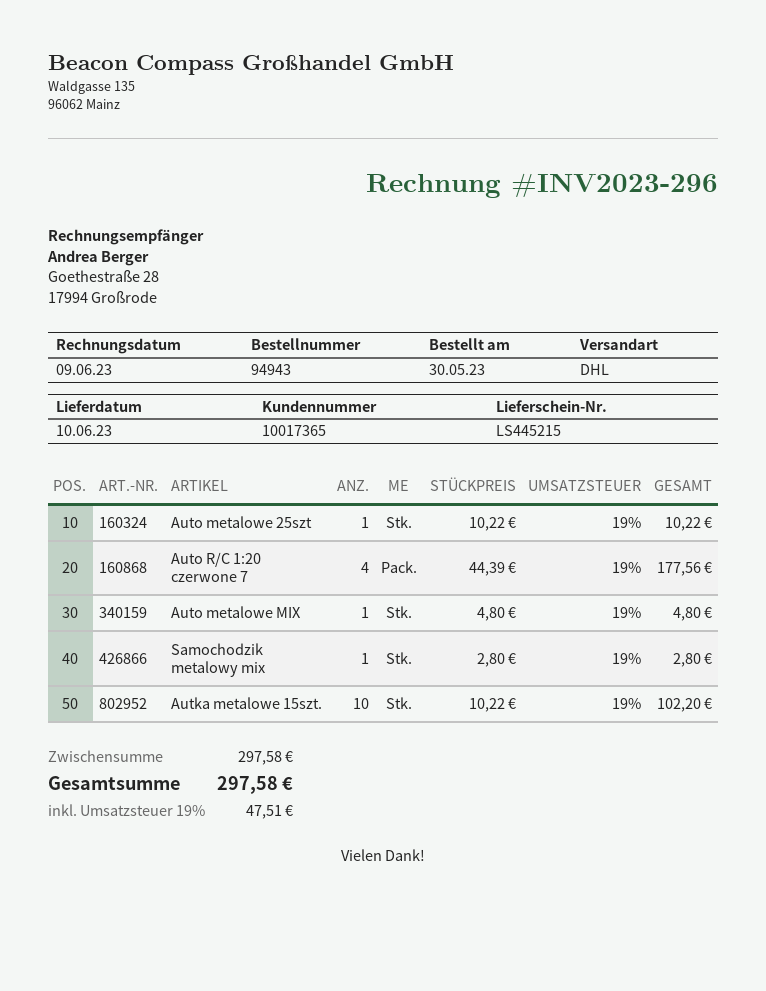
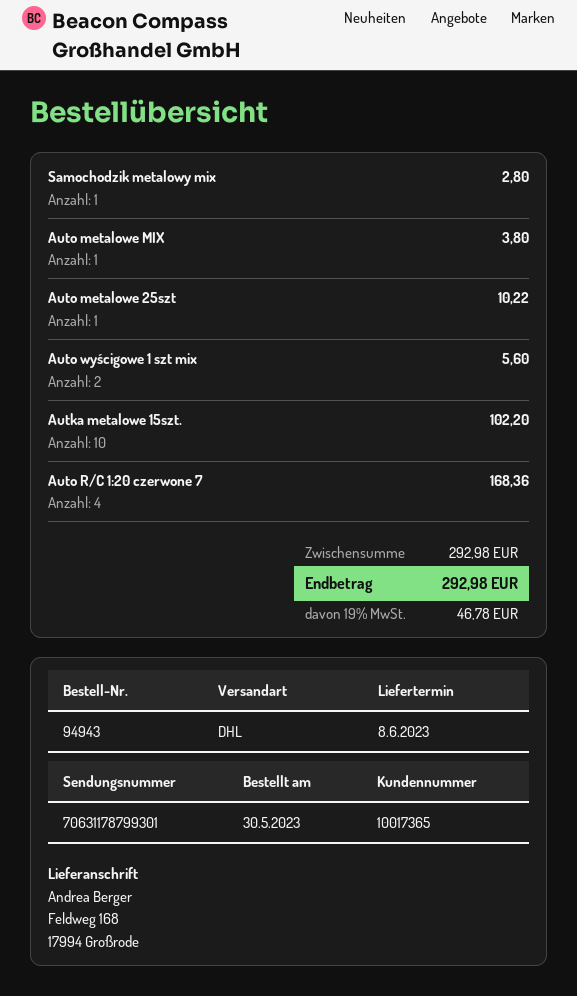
delivery date: 2023-06-10 -> 2023-06-08
Auto R/C 1:20 czerwone 7: 4 for 177.56 -> 4 for 168.36
Auto metalowe MIX: 1 for 4.80 -> 1 for 3.80
Auto wyścigowe 1 szt mix: none -> 2 for 5.60
subtotal: 297.58 -> 292.98
tax: 19% = 47.51 -> 19% = 46.78
total: 297.58 -> 292.98

